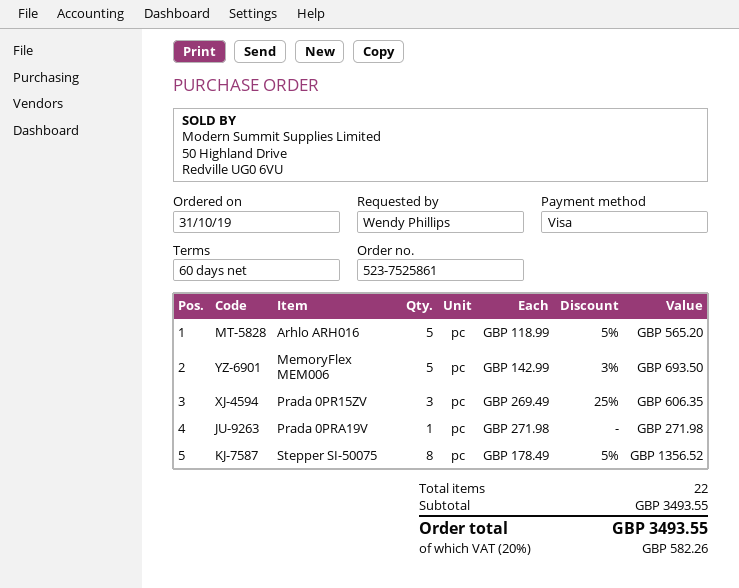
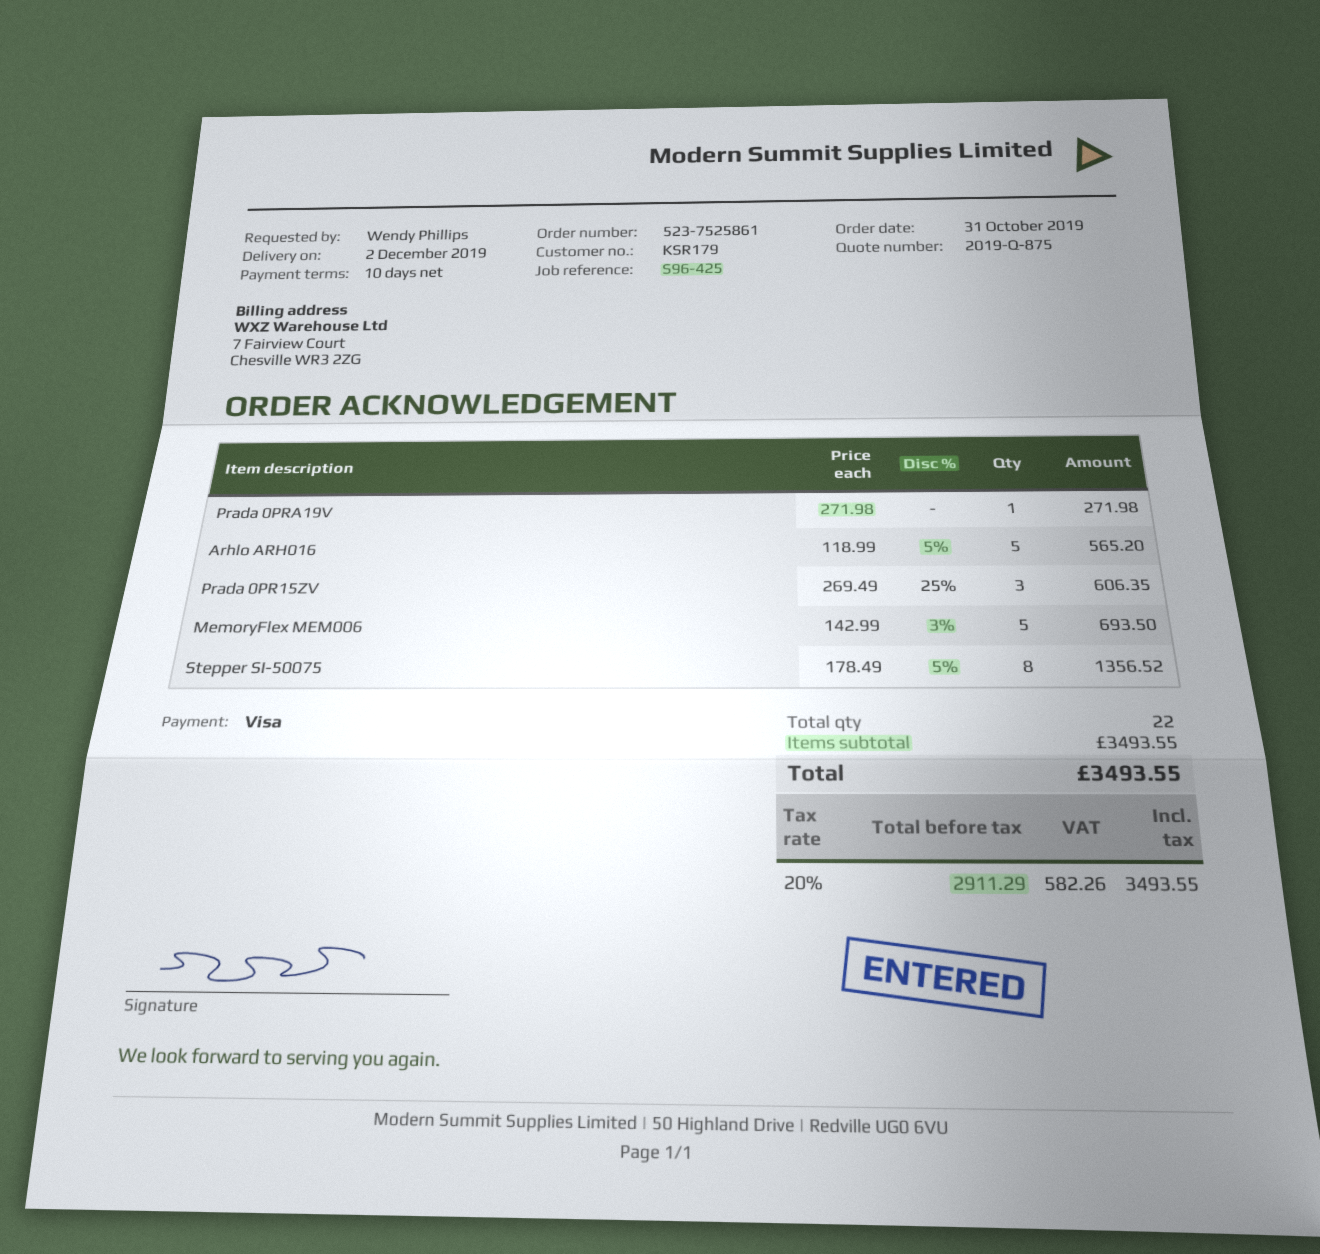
payment terms: 60 days -> 10 days

